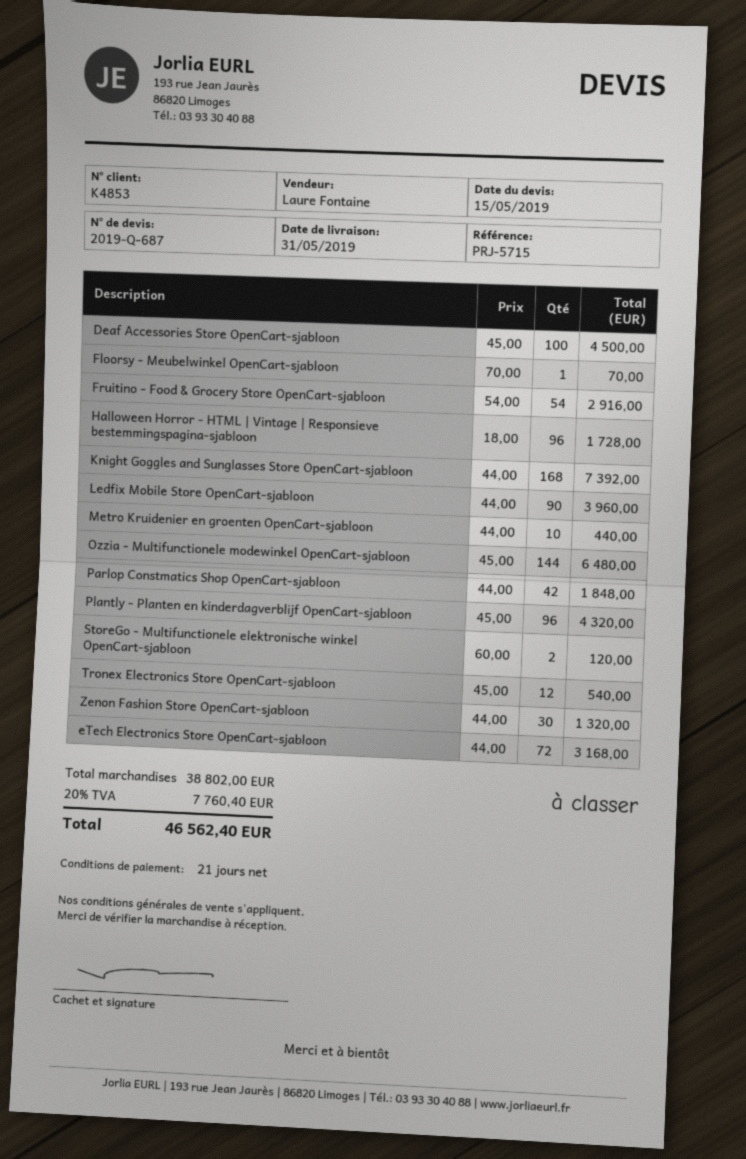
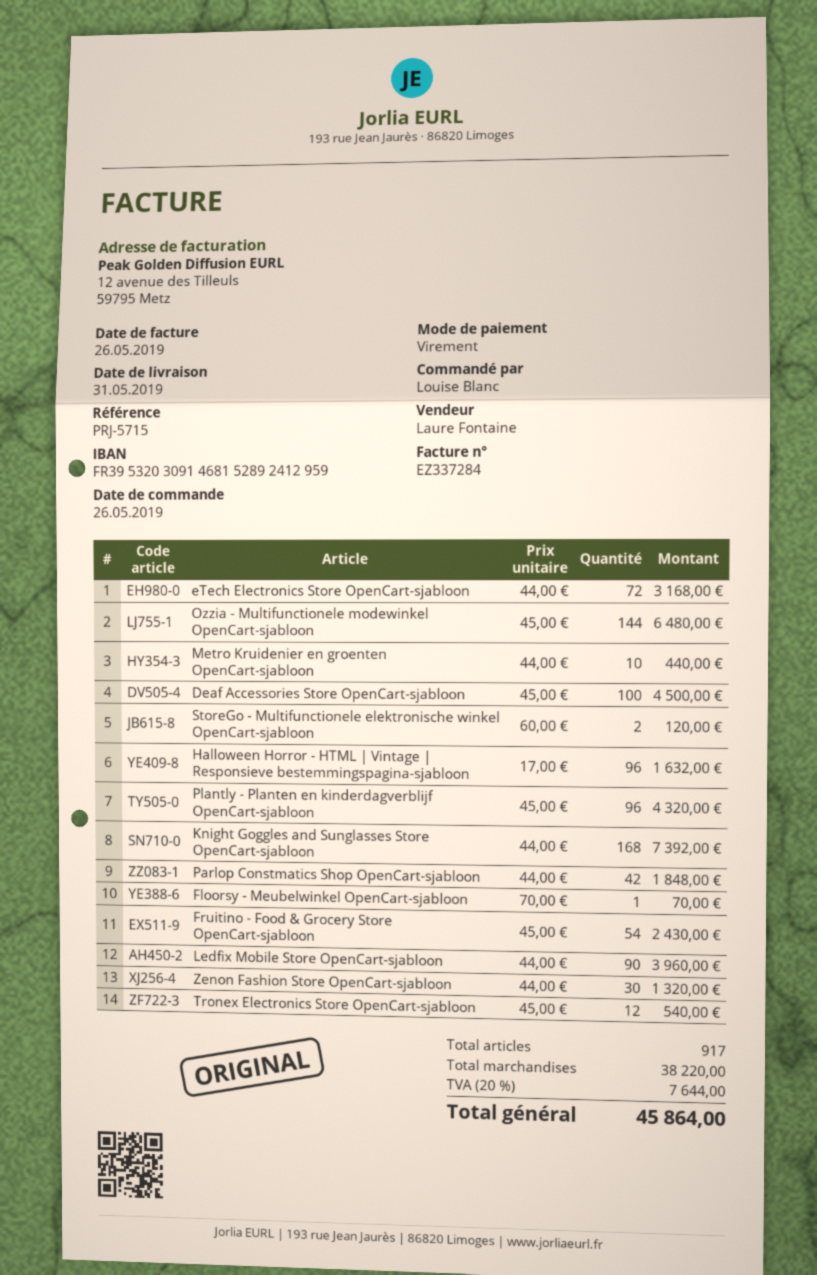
Fruitino - Food & Grocery Store OpenCart-sjabloon: 54 x 54.00 = 2916.00 -> 54 x 45.00 = 2430.00
Halloween Horror - HTML | Vintage | Responsieve bestemmingspagina-sjabloon: 96 x 18.00 = 1728.00 -> 96 x 17.00 = 1632.00
subtotal: 38802.00 -> 38220.00
tax: 20% = 7760.40 -> 20% = 7644.00
total: 46562.40 -> 45864.00

